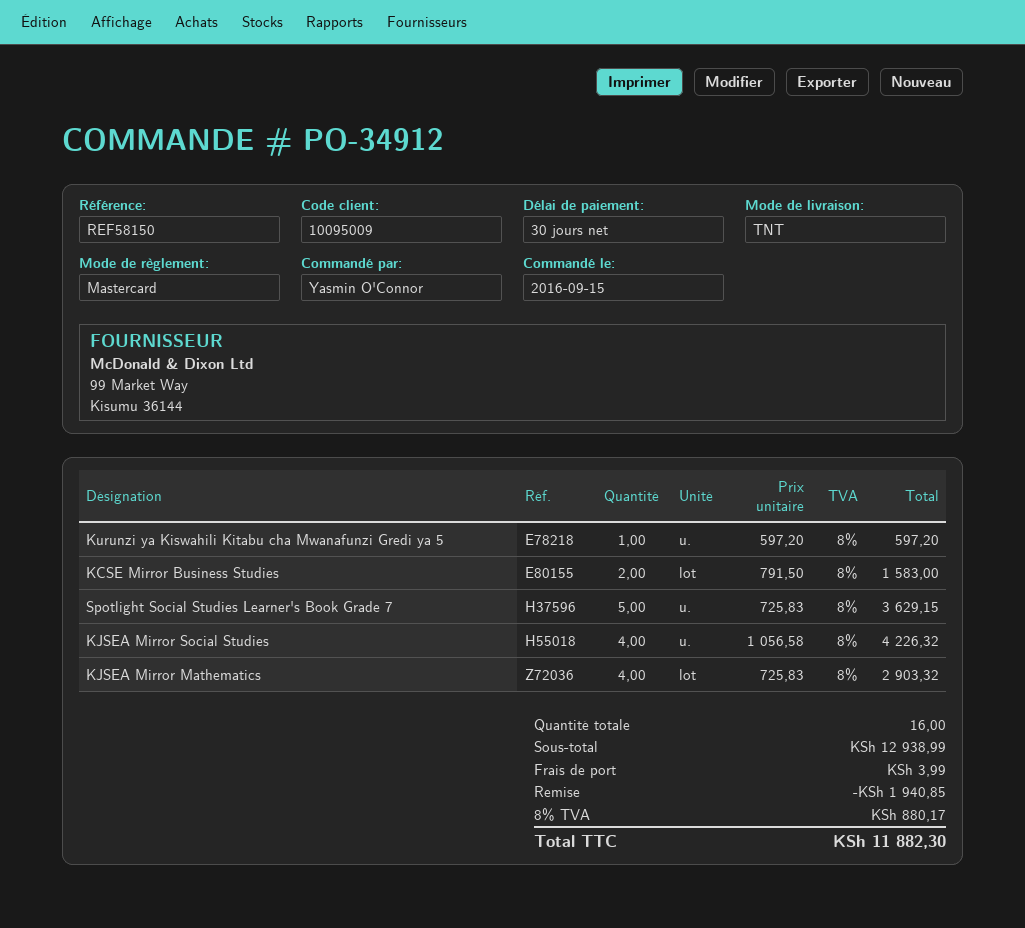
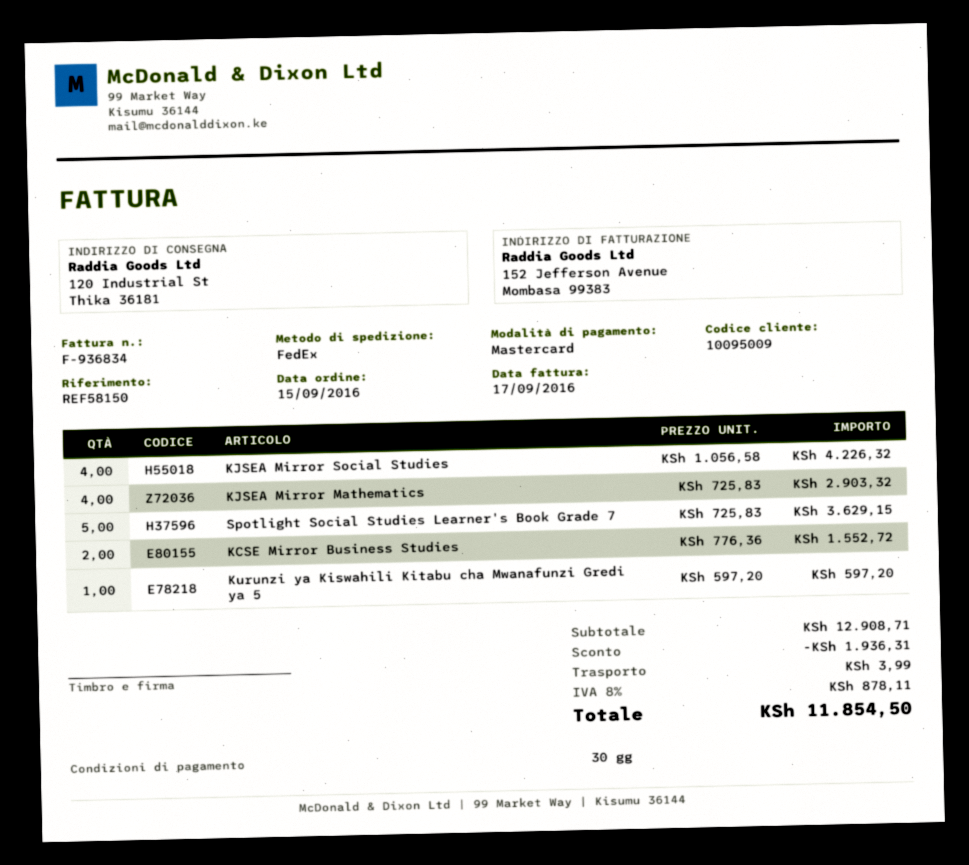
shipping method: TNT -> FedEx
KCSE Mirror Business Studies: 2 x 791.50 = 1583.00 -> 2 x 776.36 = 1552.72
subtotal: 12938.99 -> 12908.71
discount: 1940.85 -> 1936.31
tax: 8% = 880.17 -> 8% = 878.11
total: 11882.30 -> 11854.50

